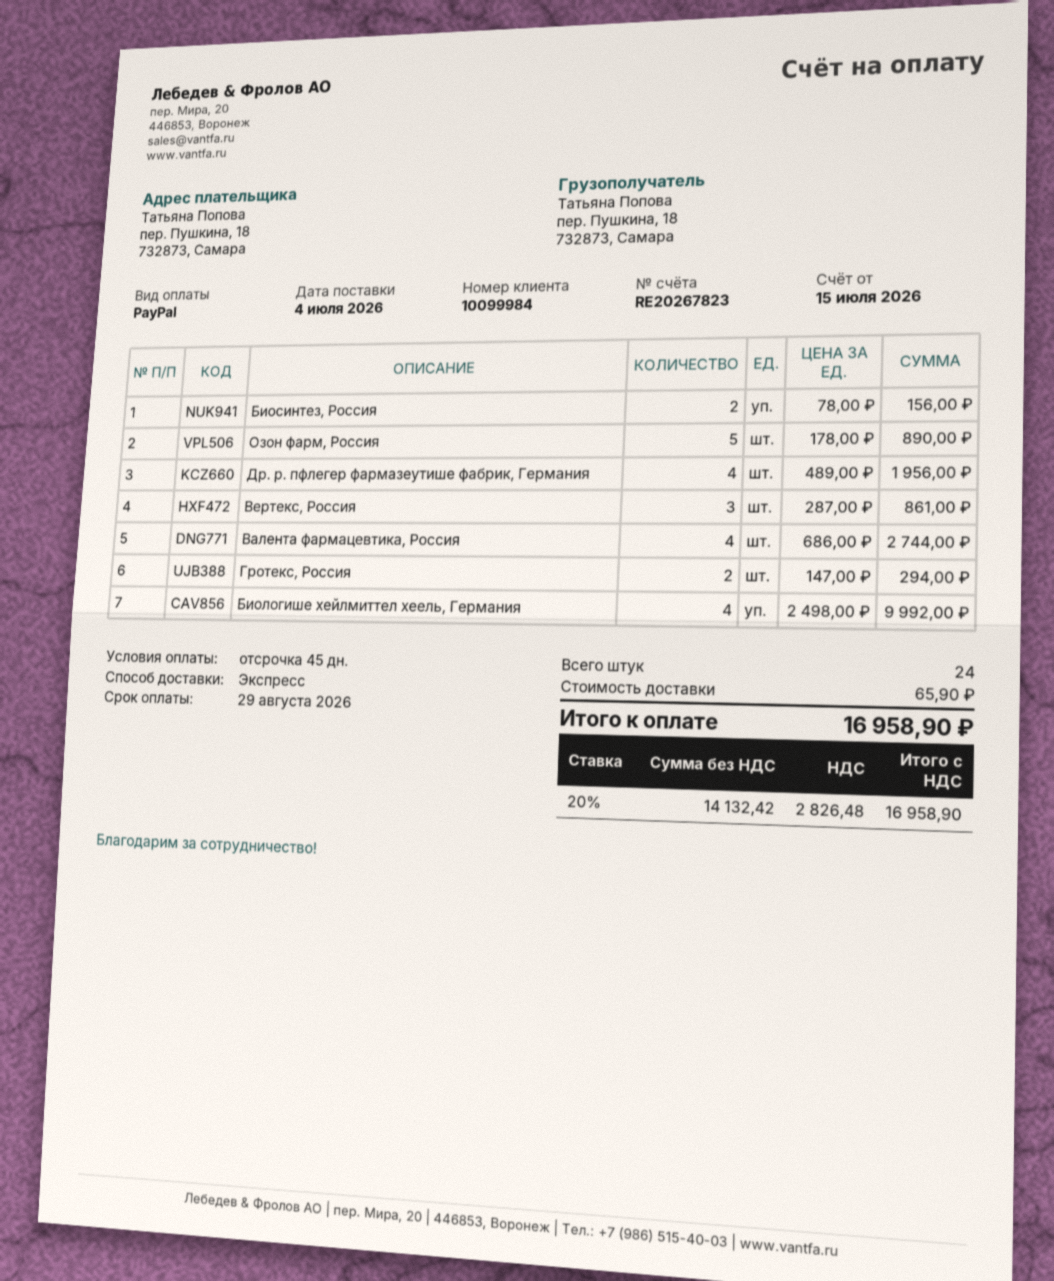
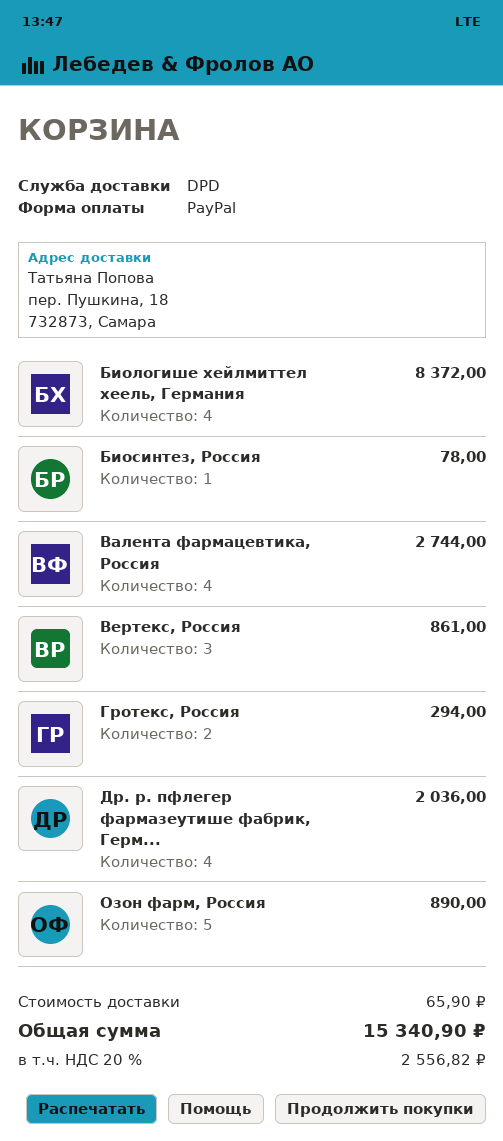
shipping method: express -> DPD
Биосинтез, Россия: 2 for 156.00 -> 1 for 78.00
Др. р. пфлегер фармазеутише фабрик, Германия: 4 for 1956.00 -> 4 for 2036.00
Биологише хейлмиттел хеель, Германия: 4 for 9992.00 -> 4 for 8372.00
tax: 20% = 2826.48 -> 20% = 2556.82
total: 16958.90 -> 15340.90

